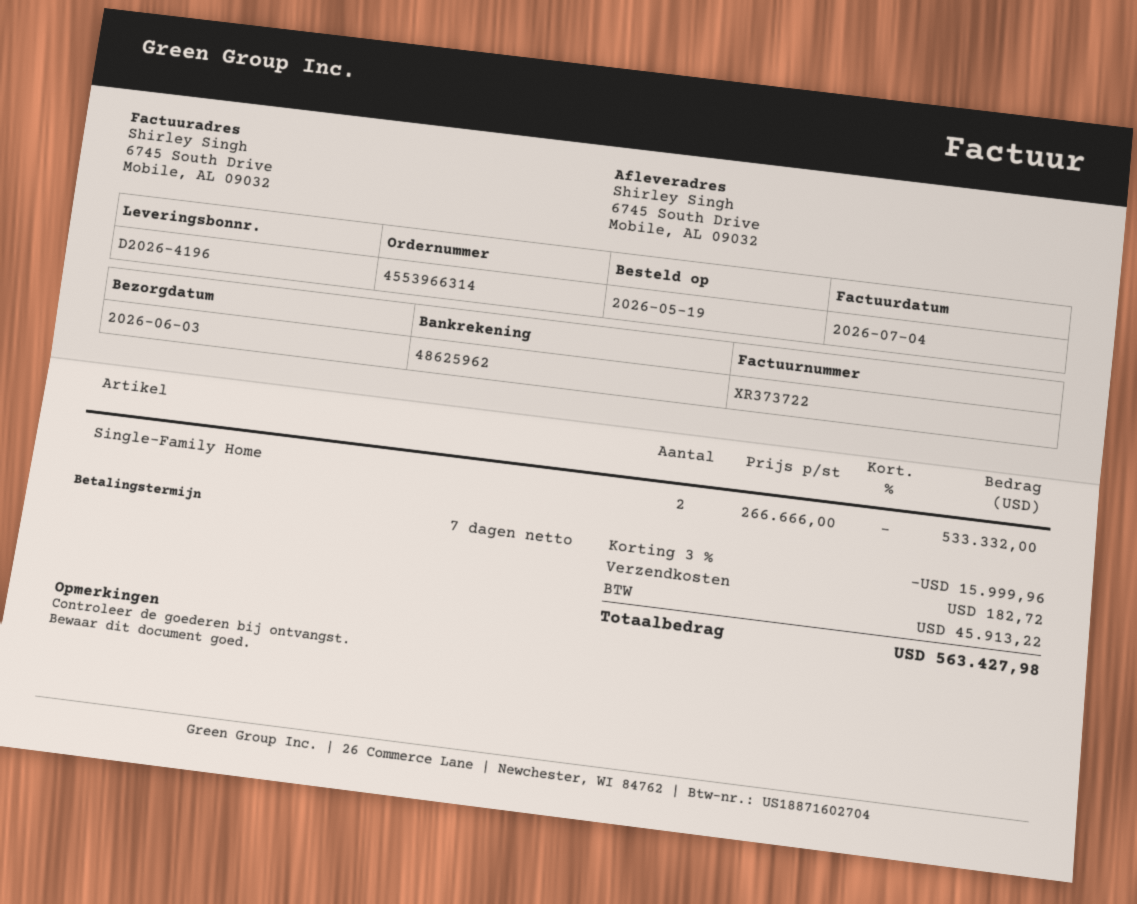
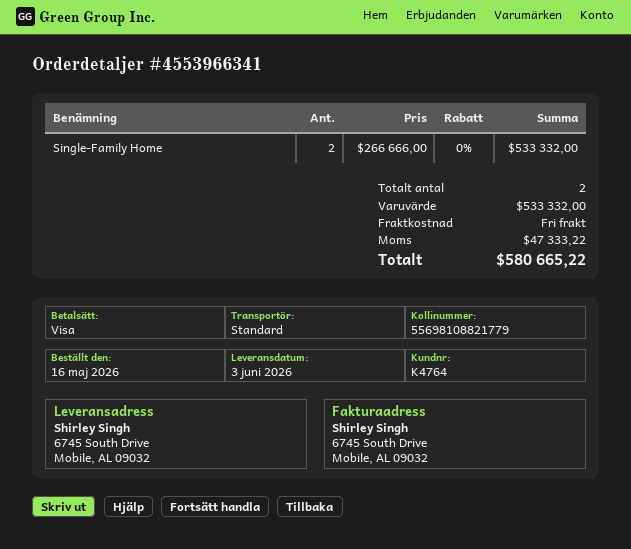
order number: 4553966314 -> 4553966341
order date: 2026-05-19 -> 2026-05-16
discount: 3% = 15999.96 -> none
shipping: 182.72 -> 0.00
tax: 45913.22 -> 47333.22
total: 563427.98 -> 580665.22

